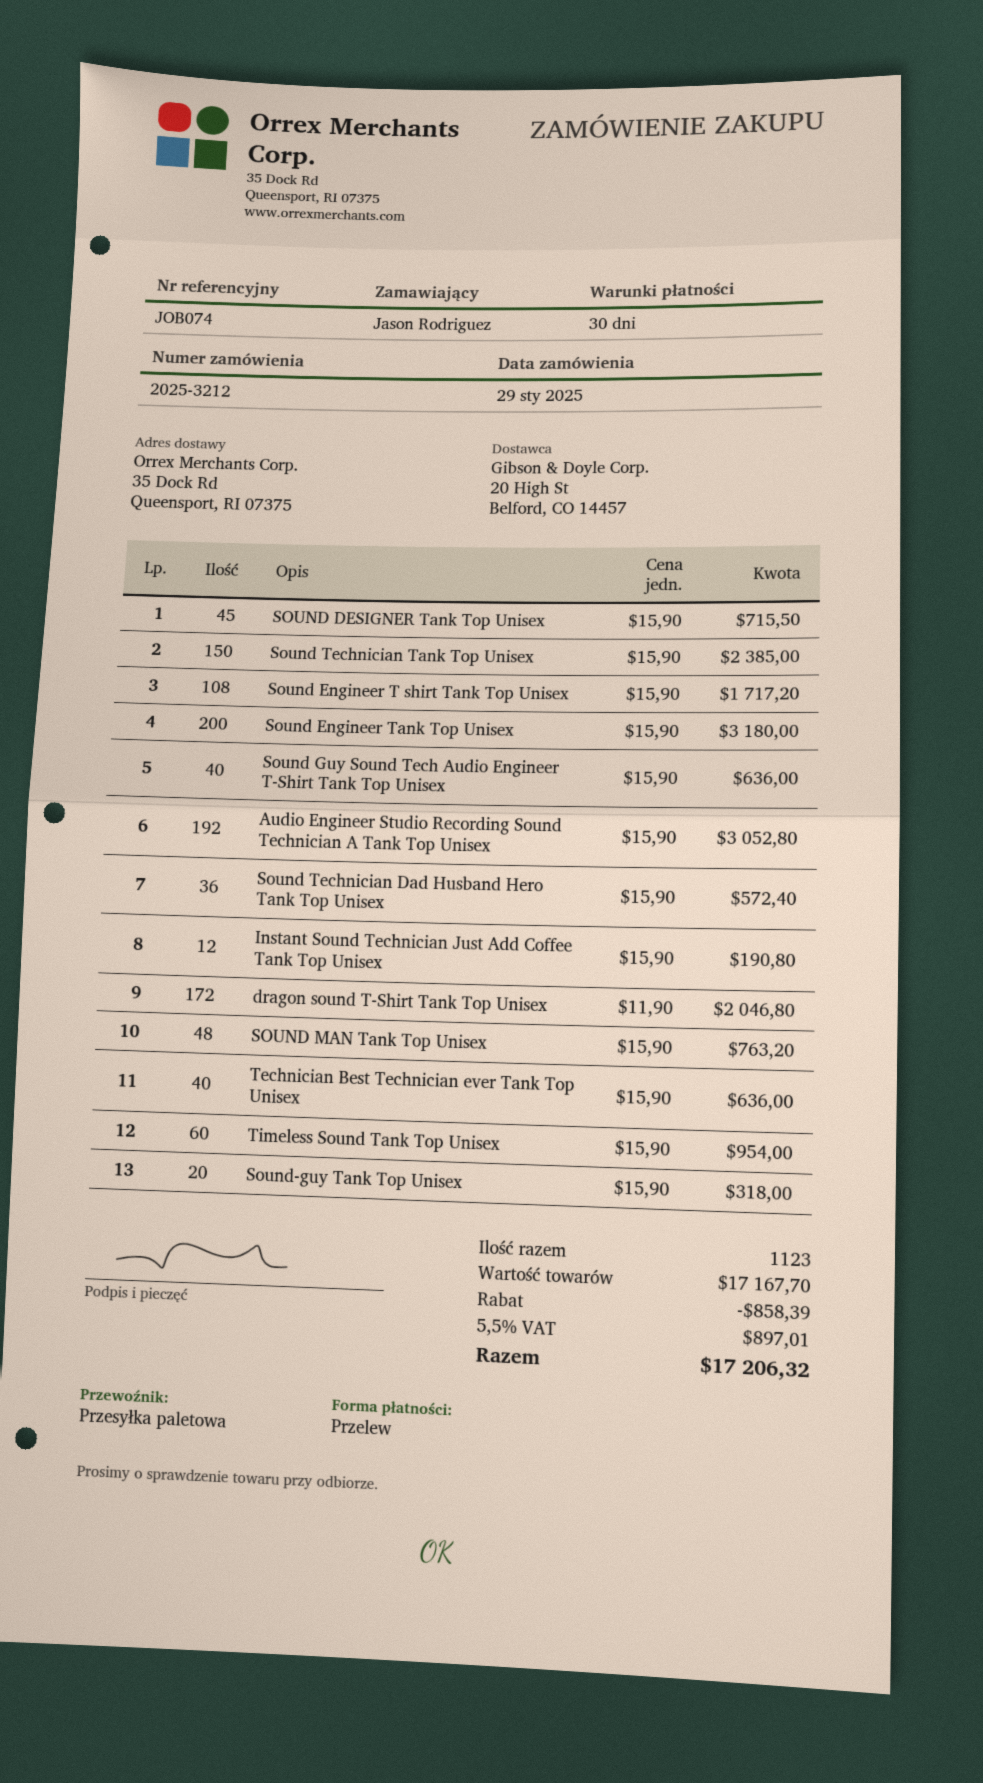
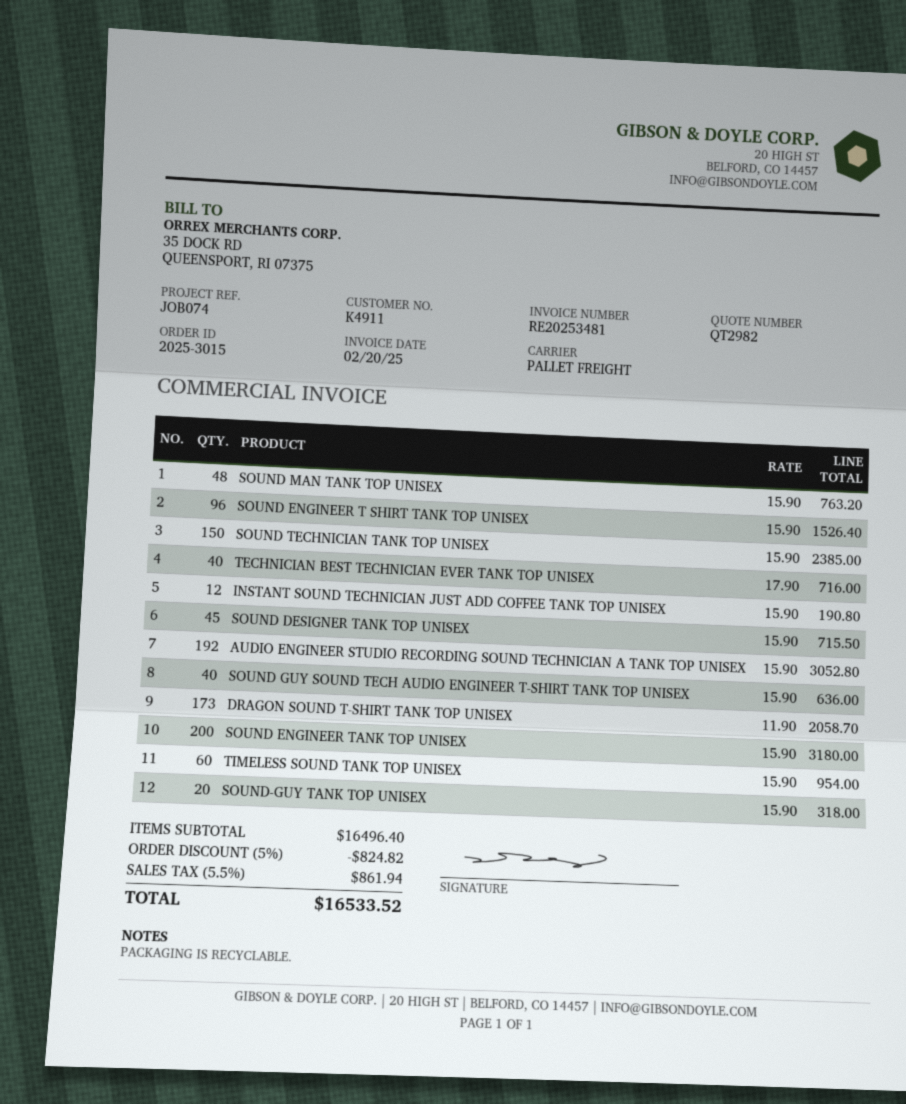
order number: 2025-3212 -> 2025-3015
Sound Engineer T shirt Tank Top Unisex: 108 x 15.90 = 1717.20 -> 96 x 15.90 = 1526.40
Sound Technician Dad Husband Hero Tank Top Unisex: 36 x 15.90 = 572.40 -> none
dragon sound T-Shirt Tank Top Unisex: 172 x 11.90 = 2046.80 -> 173 x 11.90 = 2058.70
Technician Best Technician ever Tank Top Unisex: 40 x 15.90 = 636.00 -> 40 x 17.90 = 716.00
subtotal: 17167.70 -> 16496.40
discount: 858.39 -> 824.82
tax: 5.5% = 897.01 -> 5.5% = 861.94
total: 17206.32 -> 16533.52

